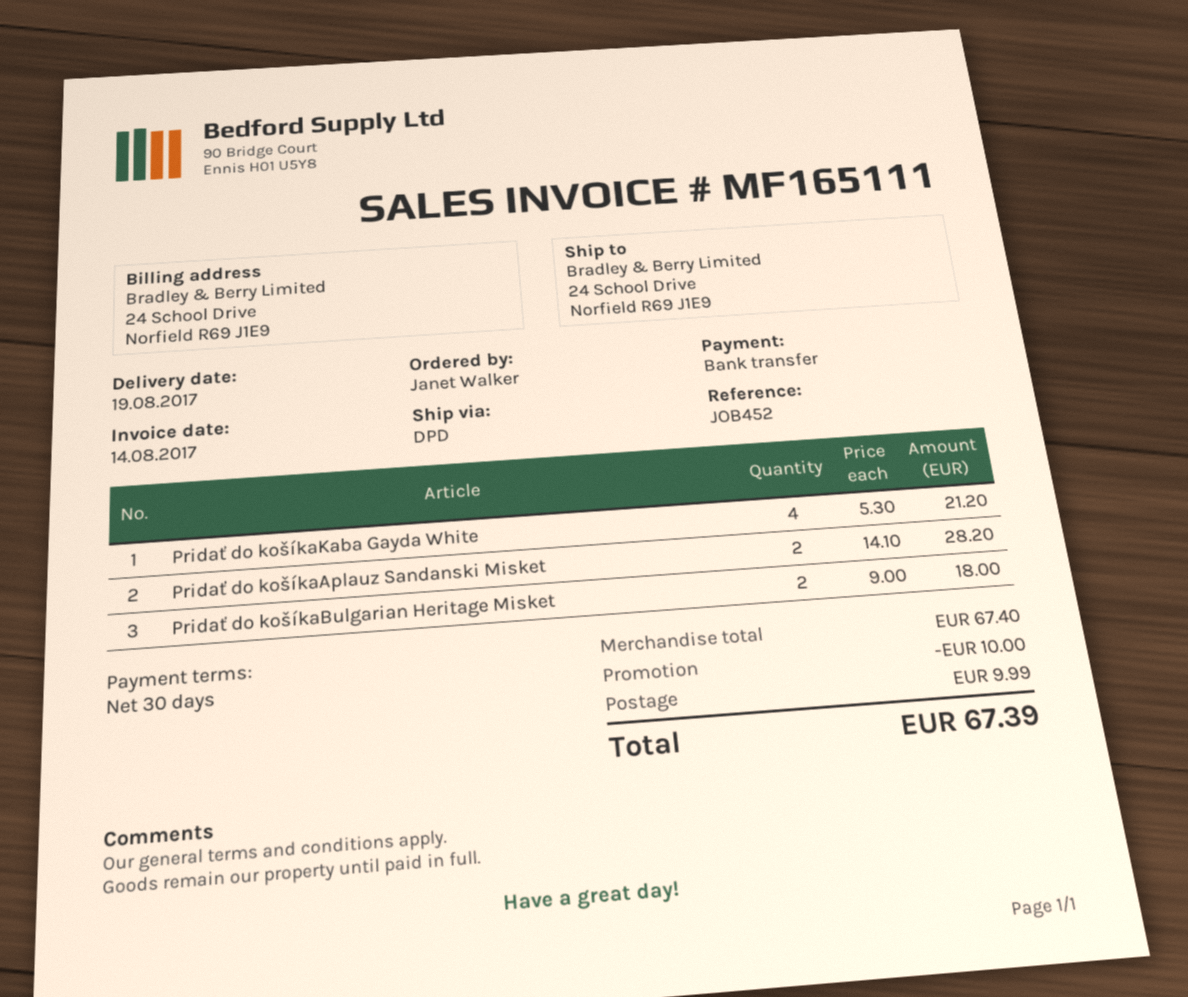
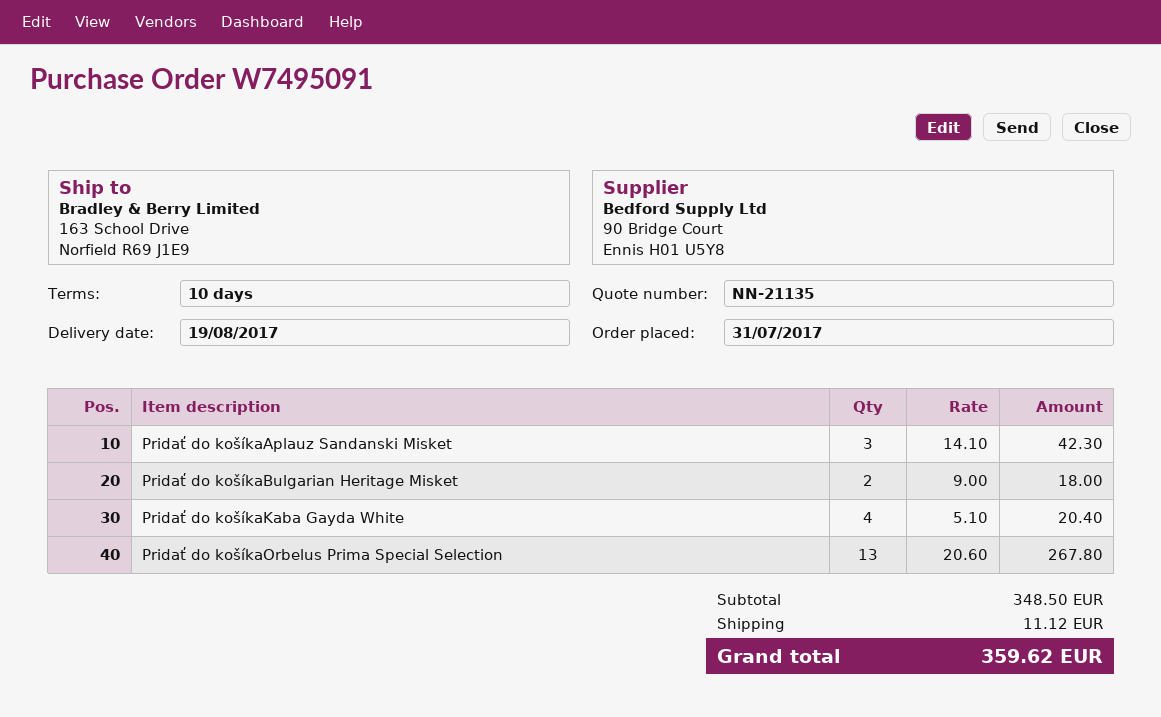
payment terms: 30 days -> 10 days
ship to: 24 School Drive, Norfield R69 J1E9 -> 163 School Drive, Norfield R69 J1E9
Pridať do košíkaKaba Gayda White: 4 x 5.30 = 21.20 -> 4 x 5.10 = 20.40
Pridať do košíkaAplauz Sandanski Misket: 2 x 14.10 = 28.20 -> 3 x 14.10 = 42.30
Pridať do košíkaOrbelus Prima Special Selection: none -> 13 x 20.60 = 267.80
subtotal: 67.40 -> 348.50
discount: 10.00 -> none
shipping: 9.99 -> 11.12
total: 67.39 -> 359.62

